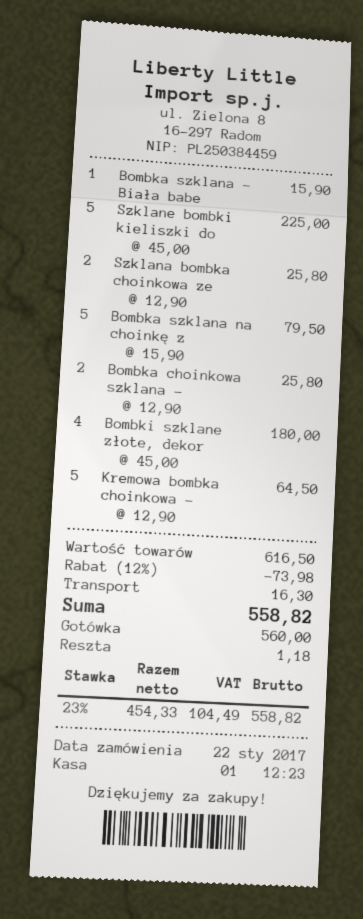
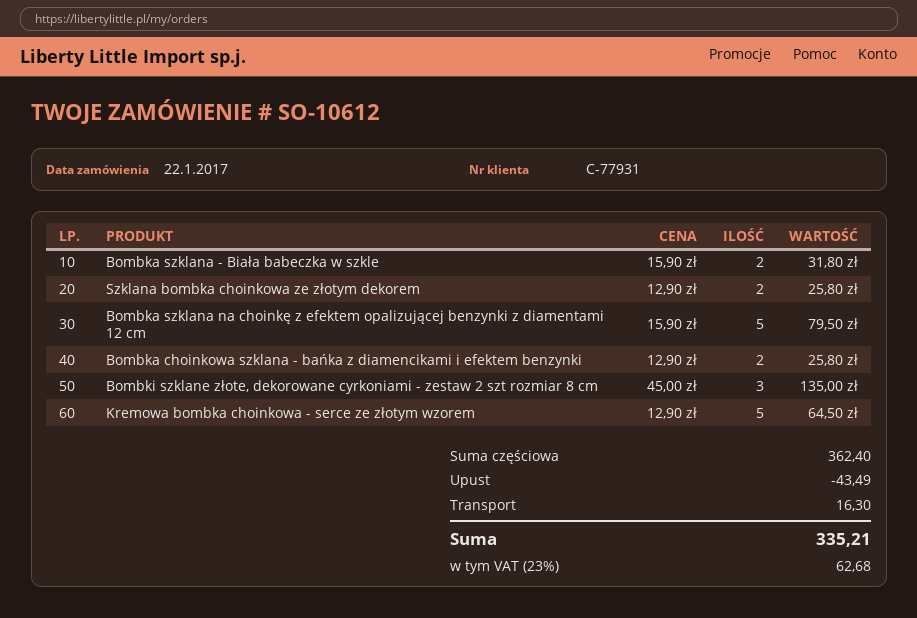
Bombka szklana - Biała babe: 1 x 15.90 = 15.90 -> 2 x 15.90 = 31.80
Szklane bombki kieliszki do: 5 x 45.00 = 225.00 -> none
Bombki szklane złote, dekor: 4 x 45.00 = 180.00 -> 3 x 45.00 = 135.00
subtotal: 616.50 -> 362.40
discount: 73.98 -> 43.49
tax: 23% = 104.49 -> 23% = 62.68
total: 558.82 -> 335.21

